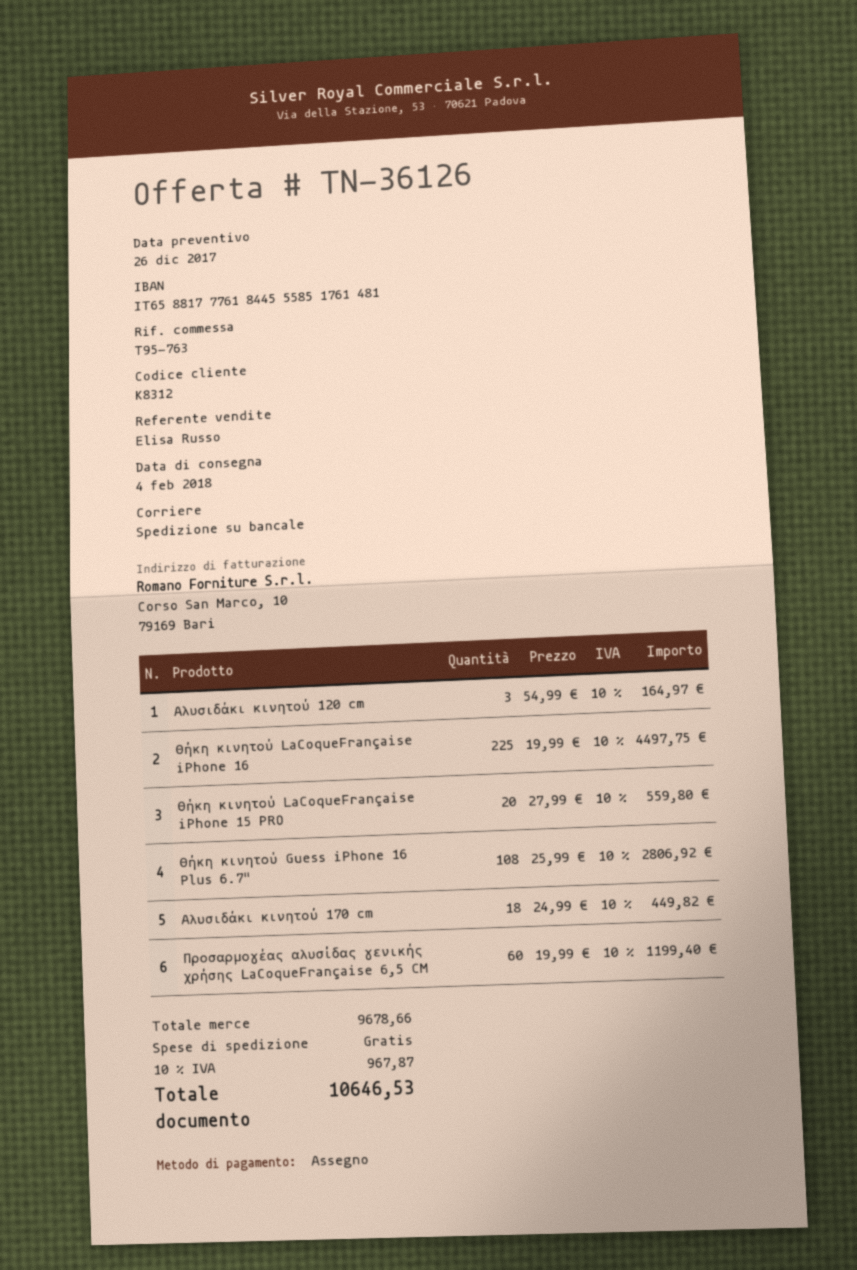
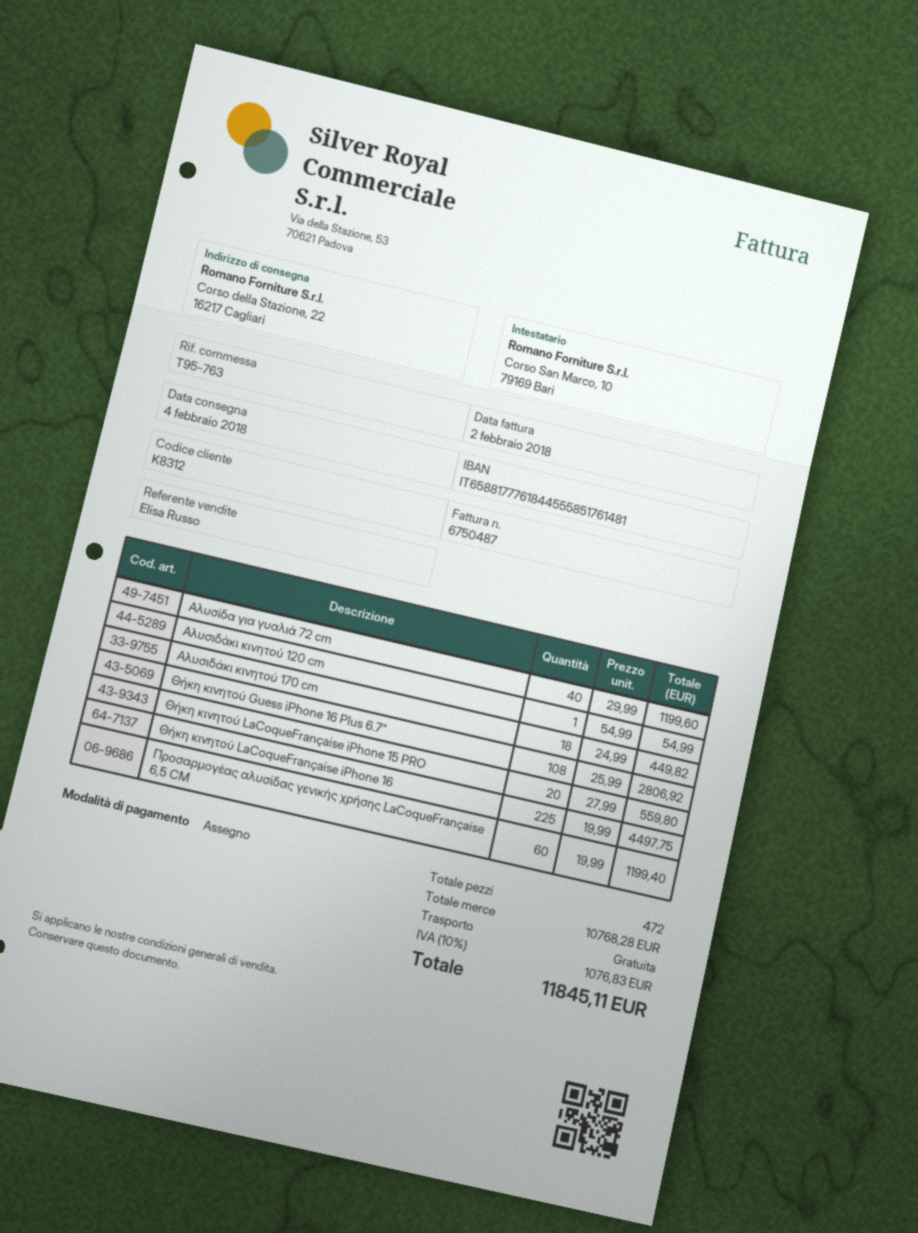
Αλυσιδάκι κινητού 120 cm: 3 x 54.99 = 164.97 -> 1 x 54.99 = 54.99
Αλυσίδα για γυαλιά 72 cm: none -> 40 x 29.99 = 1199.60
subtotal: 9678.66 -> 10768.28
tax: 10% = 967.87 -> 10% = 1076.83
total: 10646.53 -> 11845.11

